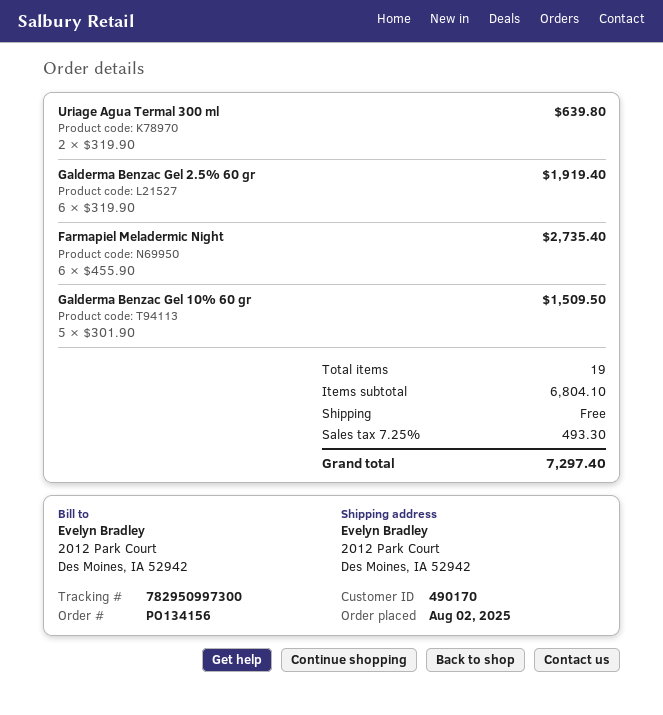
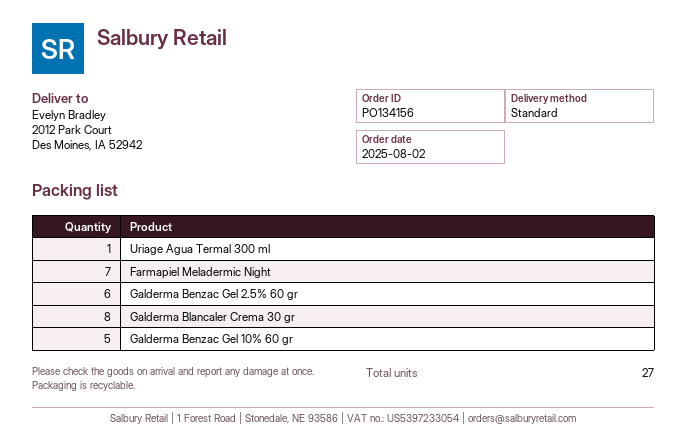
Uriage Agua Termal 300 ml: 2 -> 1
Farmapiel Meladermic Night: 6 -> 7
Galderma Blancaler Crema 30 gr: none -> 8
total quantity: 19 -> 27

